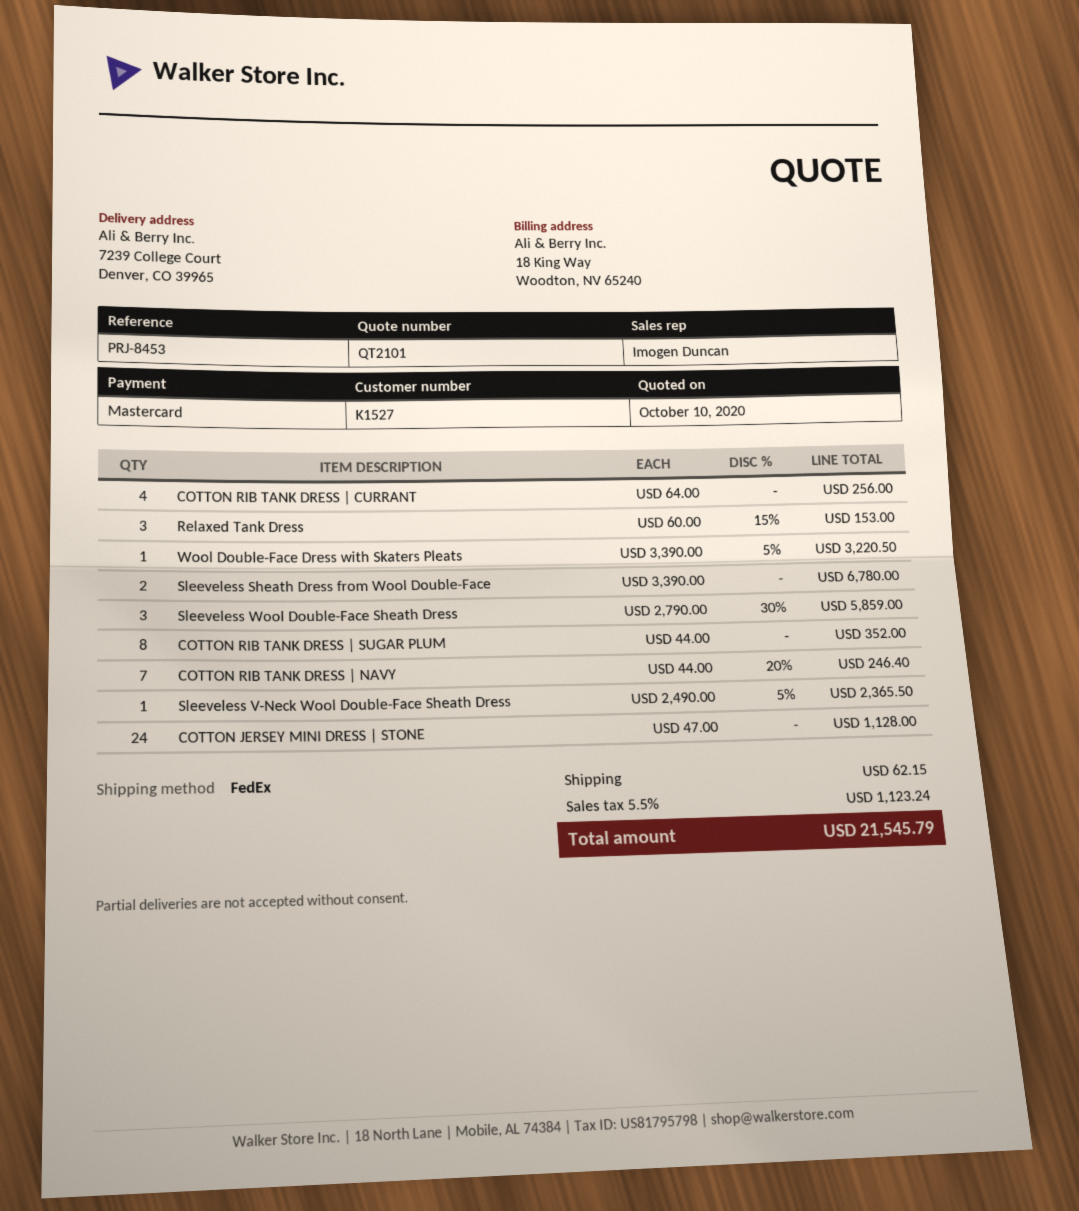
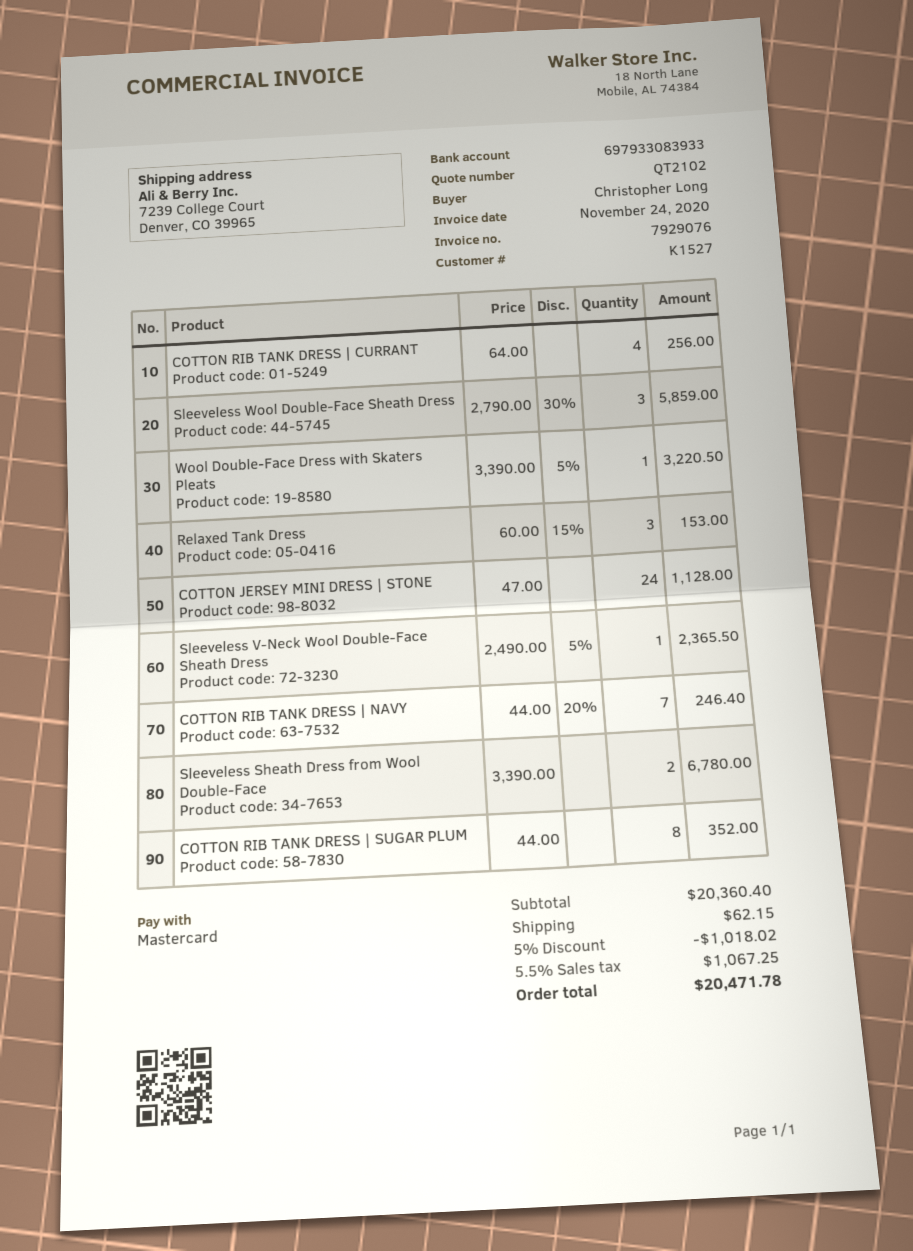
quote number: QT2101 -> QT2102
discount: none -> 5% = 1018.02
tax: 5.5% = 1123.24 -> 5.5% = 1067.25
total: 21545.79 -> 20471.78

